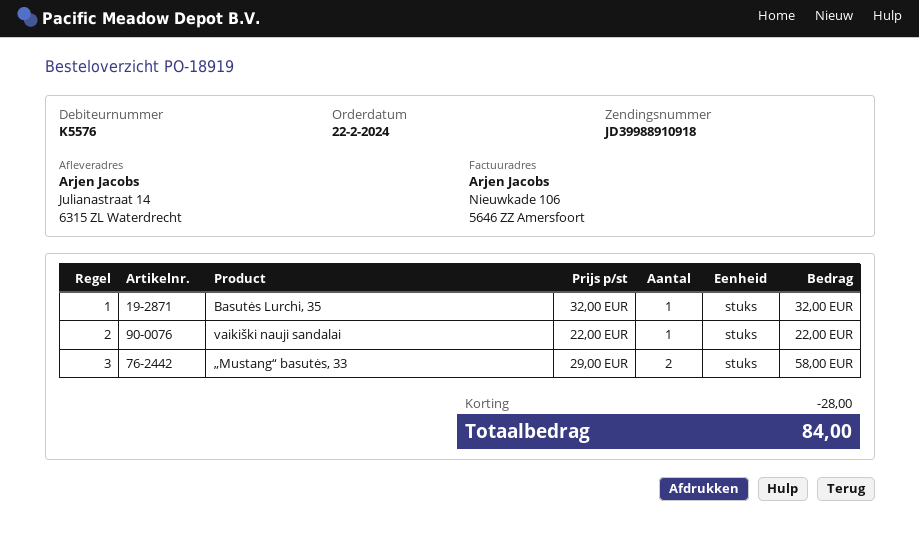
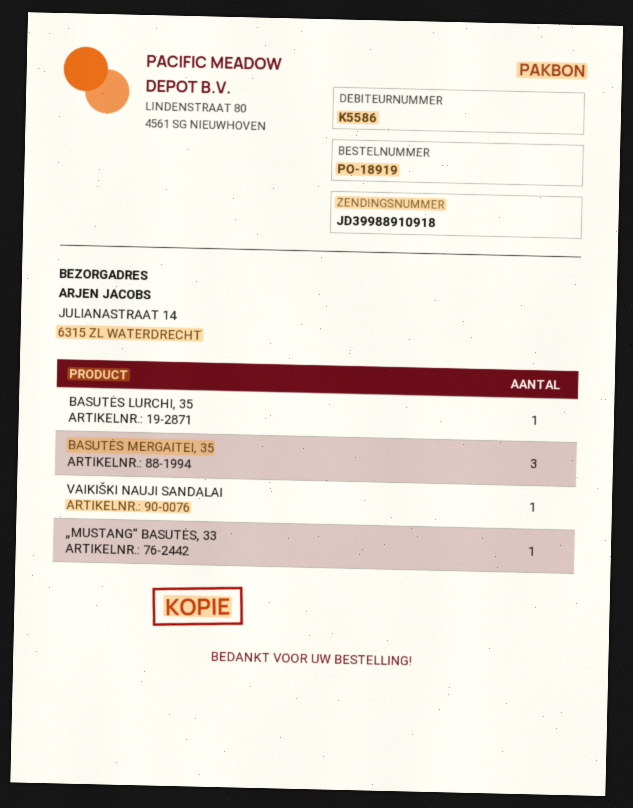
customer number: K5576 -> K5586
„Mustang“ basutės, 33: 2 -> 1
BASUTĖS MERGAITEI, 35: none -> 3

